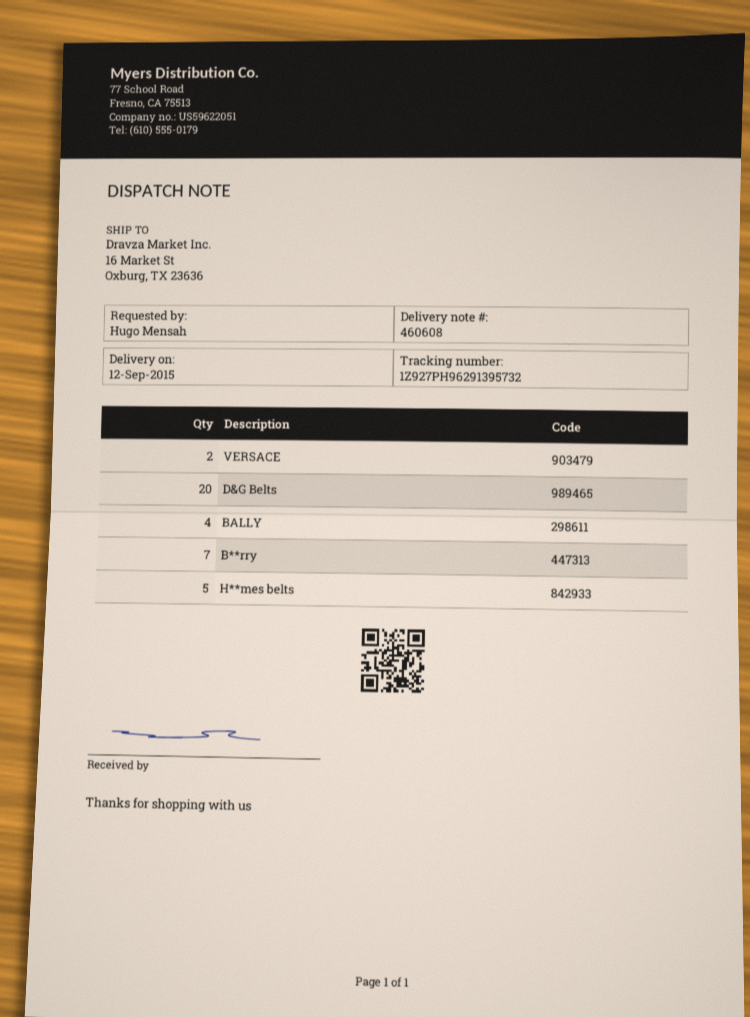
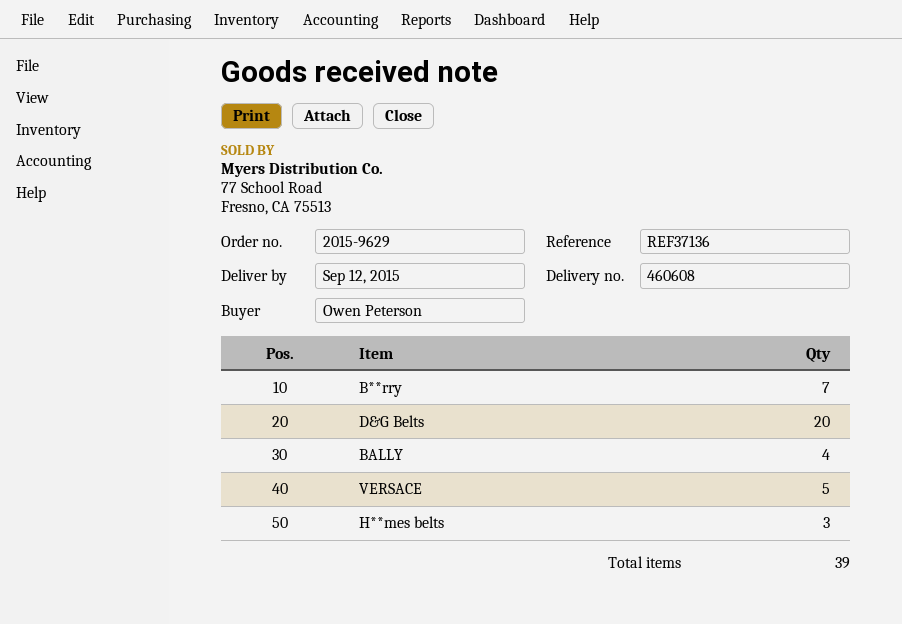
ordered by: Hugo Mensah -> Owen Peterson
VERSACE: 2 -> 5
H**mes belts: 5 -> 3

